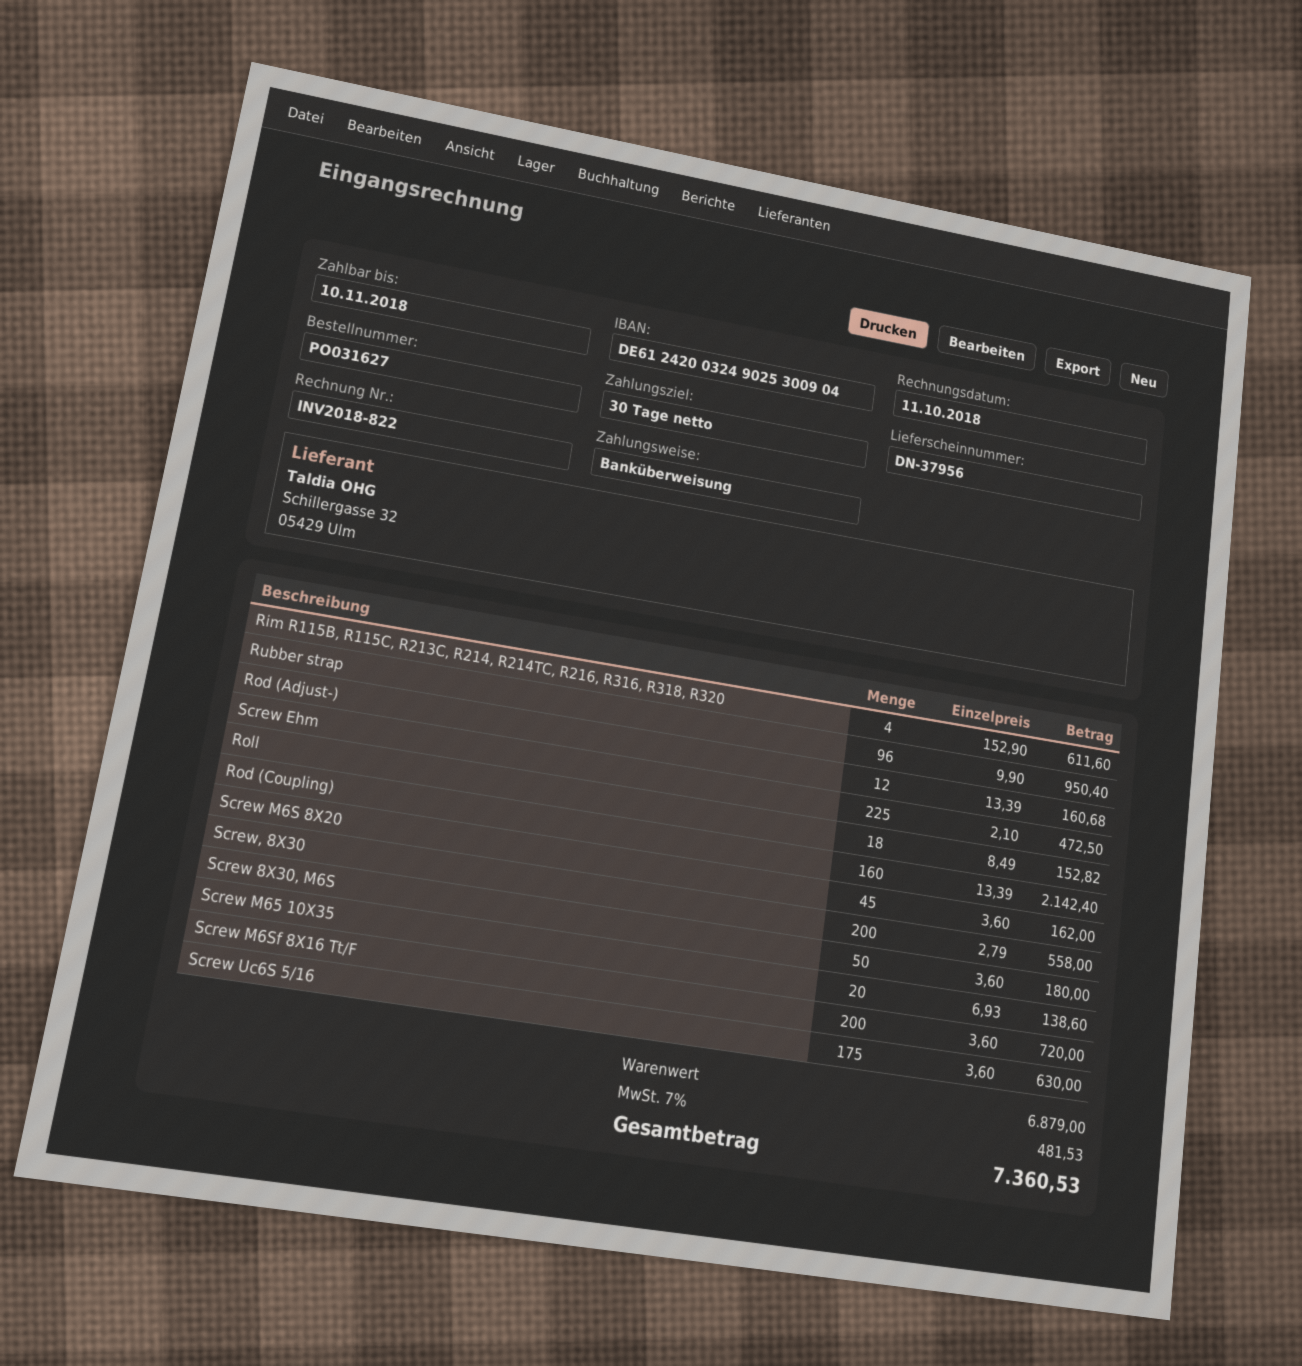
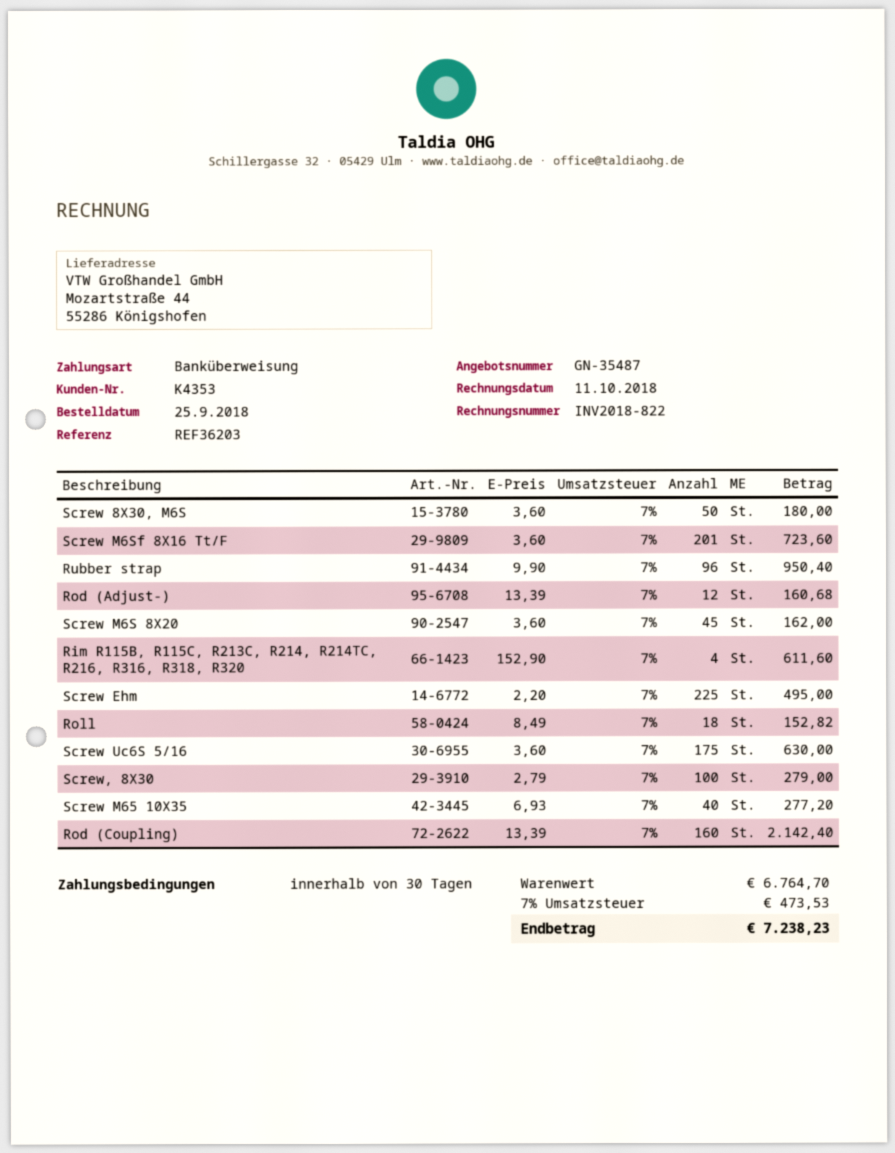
Screw Ehm: 225 x 2.10 = 472.50 -> 225 x 2.20 = 495.00
Screw, 8X30: 200 x 2.79 = 558.00 -> 100 x 2.79 = 279.00
Screw M65 10X35: 20 x 6.93 = 138.60 -> 40 x 6.93 = 277.20
Screw M6Sf 8X16 Tt/F: 200 x 3.60 = 720.00 -> 201 x 3.60 = 723.60
subtotal: 6879.00 -> 6764.70
tax: 7% = 481.53 -> 7% = 473.53
total: 7360.53 -> 7238.23

